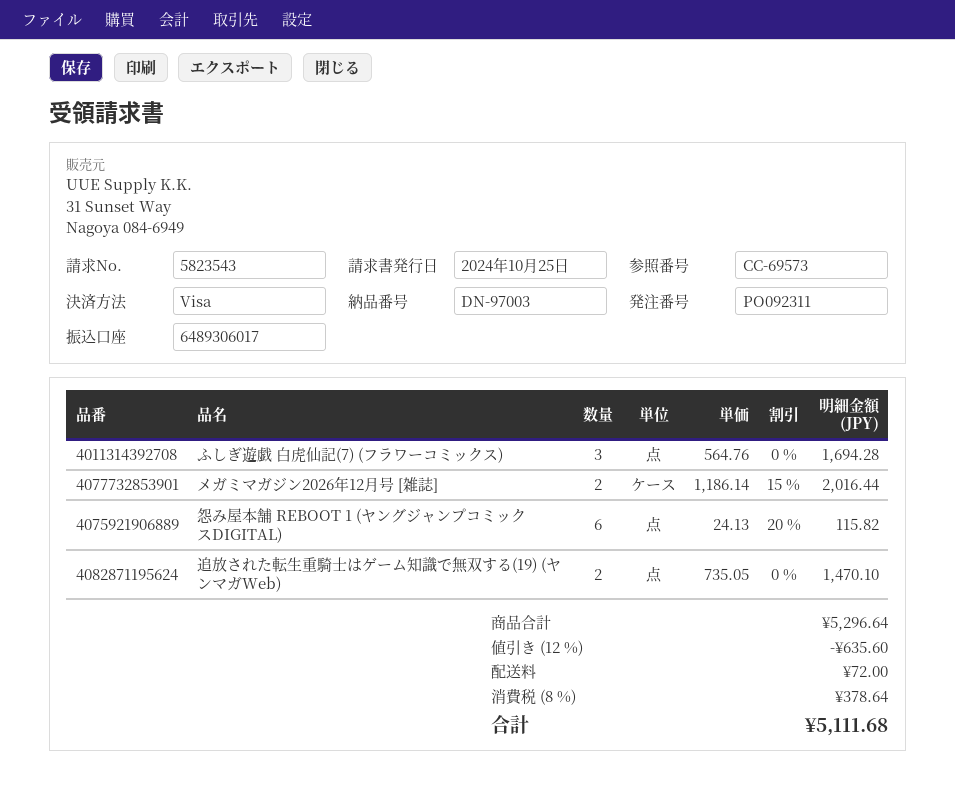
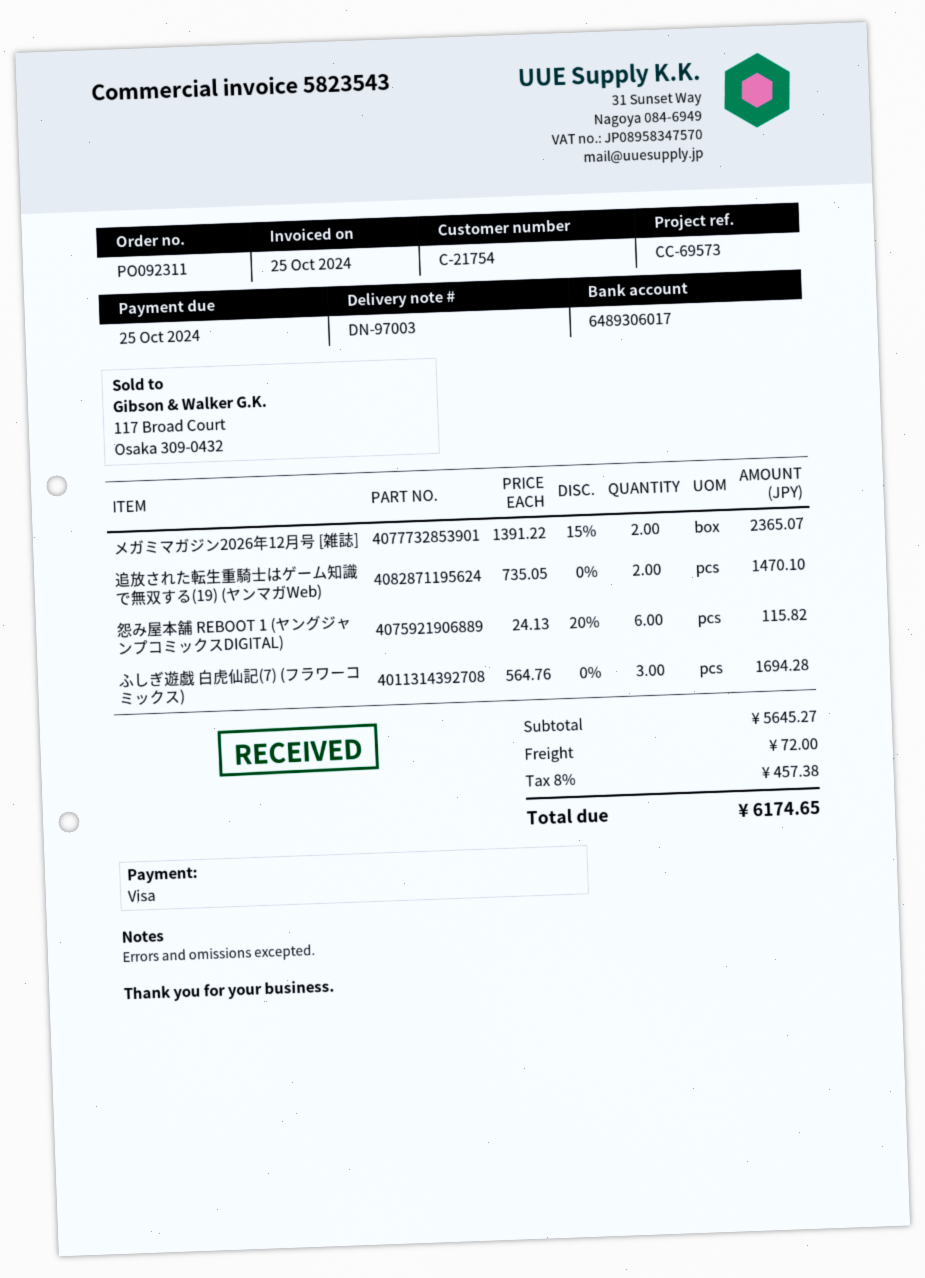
メガミマガジン2026年12月号 [雑誌]: 2 x 1186.14 - 15% = 2016.44 -> 2 x 1391.22 - 15% = 2365.07
subtotal: 5296.64 -> 5645.27
discount: 12% = 635.60 -> none
tax: 8% = 378.64 -> 8% = 457.38
total: 5111.68 -> 6174.65

